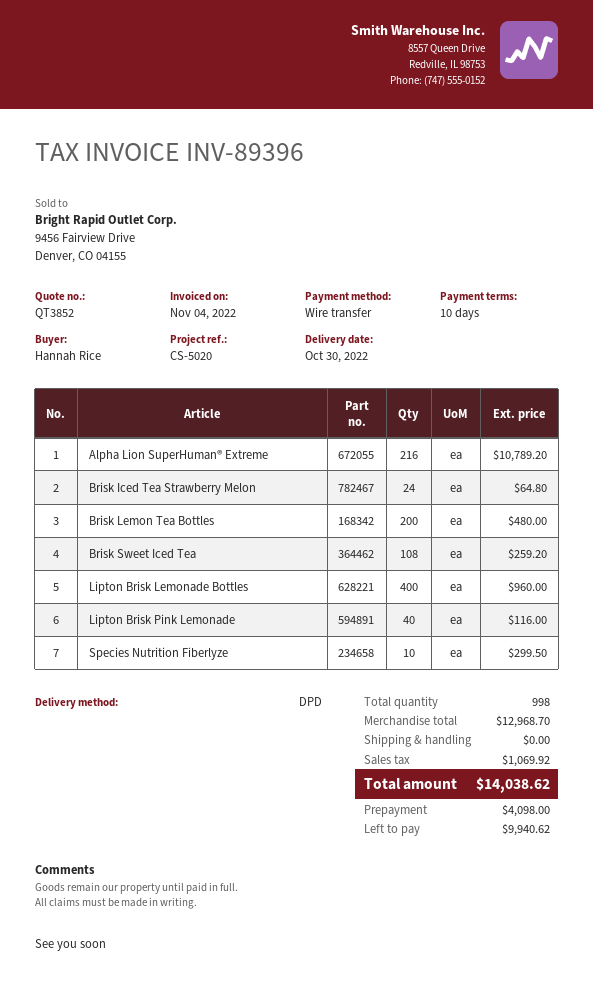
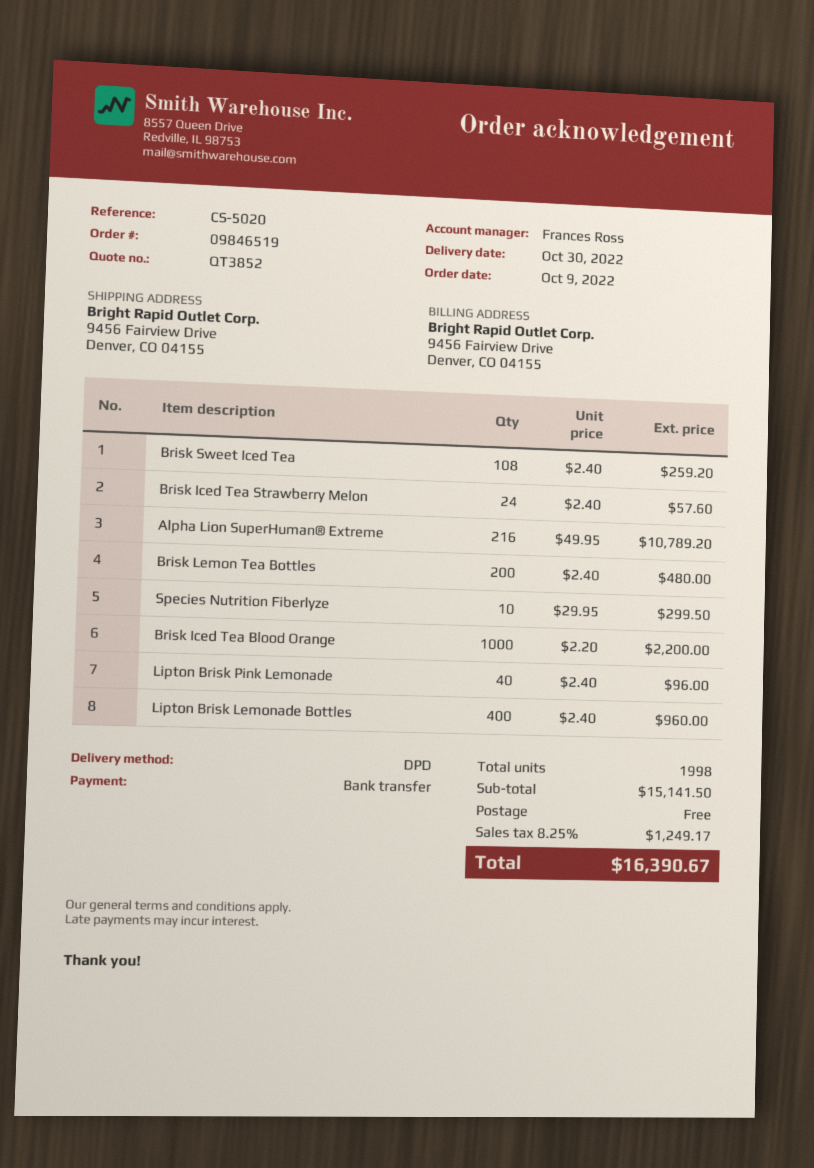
Brisk Iced Tea Strawberry Melon: 24 for 64.80 -> 24 for 57.60
Lipton Brisk Pink Lemonade: 40 for 116.00 -> 40 for 96.00
Brisk Iced Tea Blood Orange: none -> 1000 for 2200.00
total quantity: 998 -> 1998
subtotal: 12968.70 -> 15141.50
tax: 1069.92 -> 1249.17
total: 14038.62 -> 16390.67

